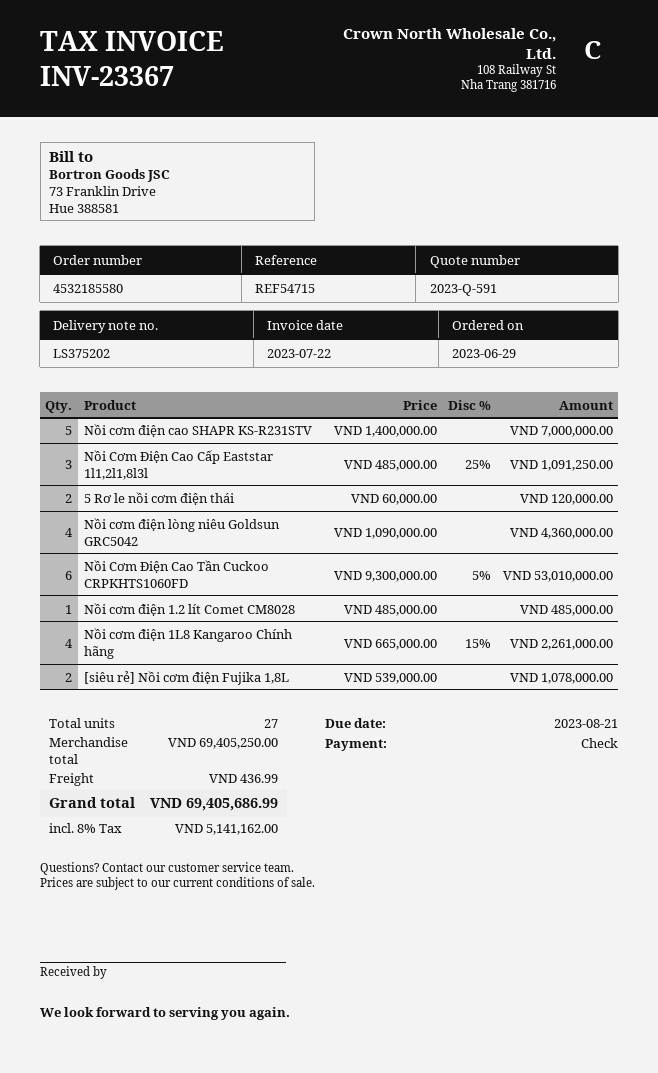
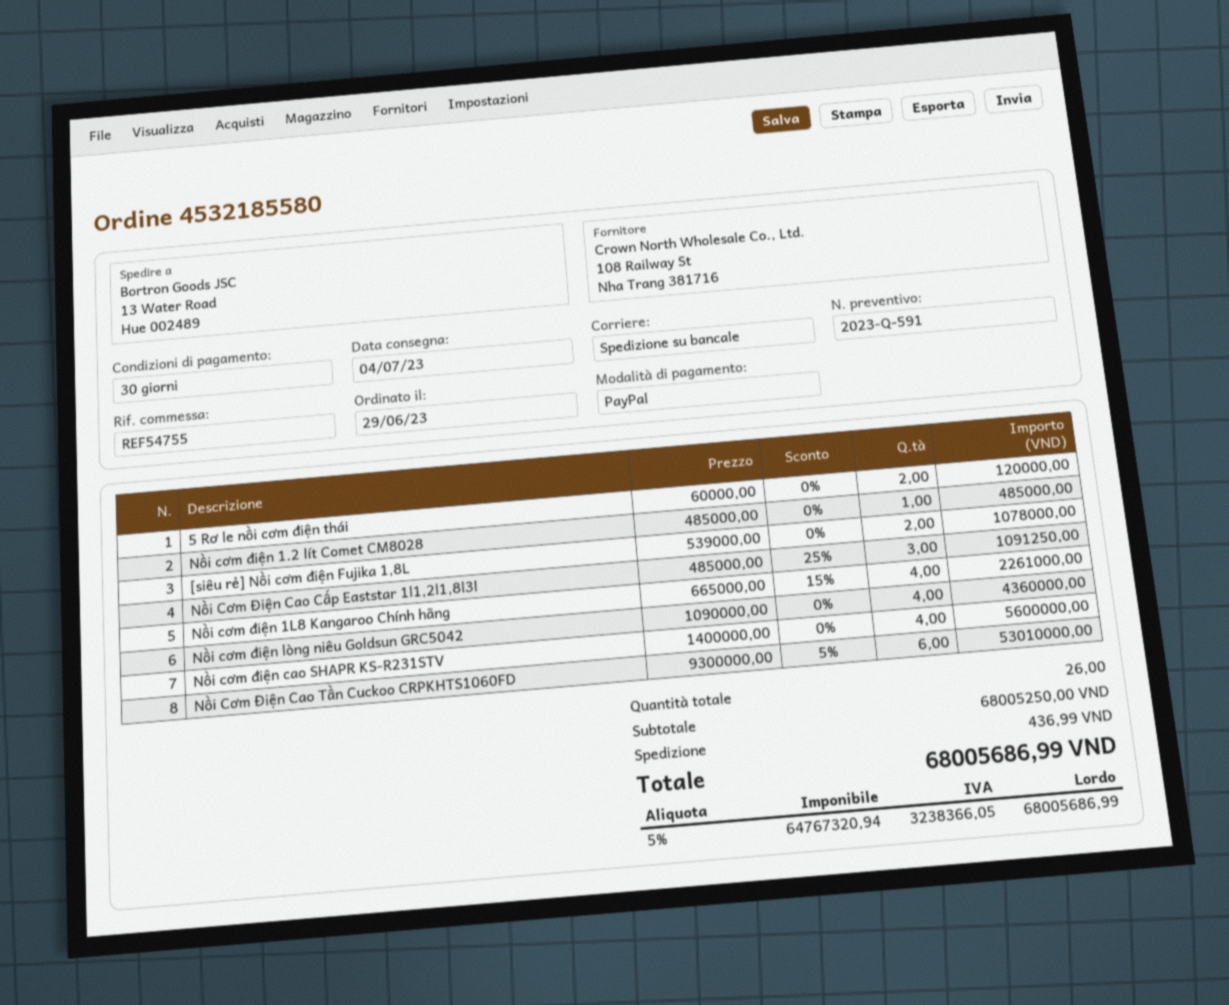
reference: REF54715 -> REF54755
payment method: cheque -> PayPal
Nồi cơm điện cao SHAPR KS-R231STV: 5 x 1400000.00 = 7000000.00 -> 4 x 1400000.00 = 5600000.00
total quantity: 27 -> 26
subtotal: 69405250.00 -> 68005250.00
tax: 8% = 5141162.00 -> 5% = 3238366.05
total: 69405686.99 -> 68005686.99

